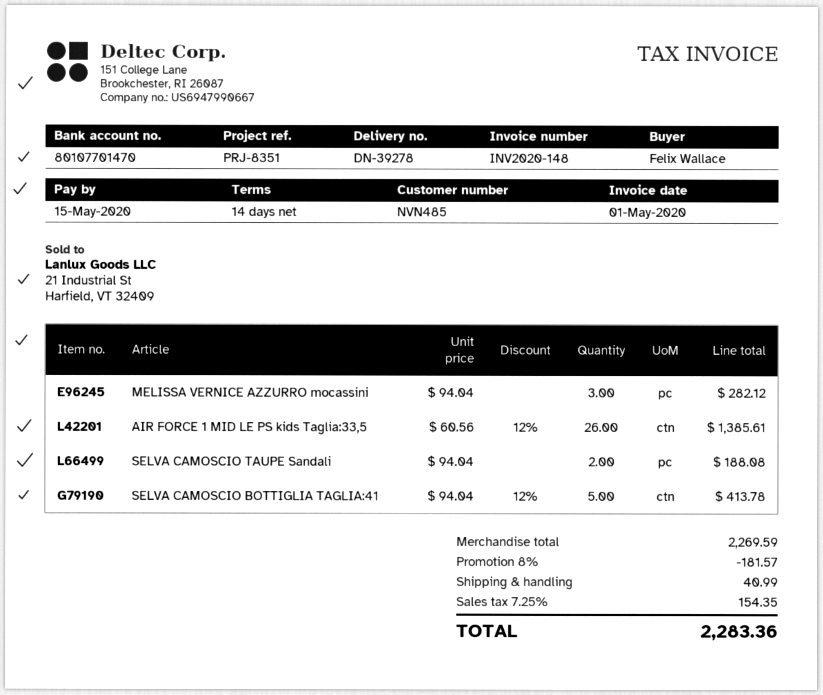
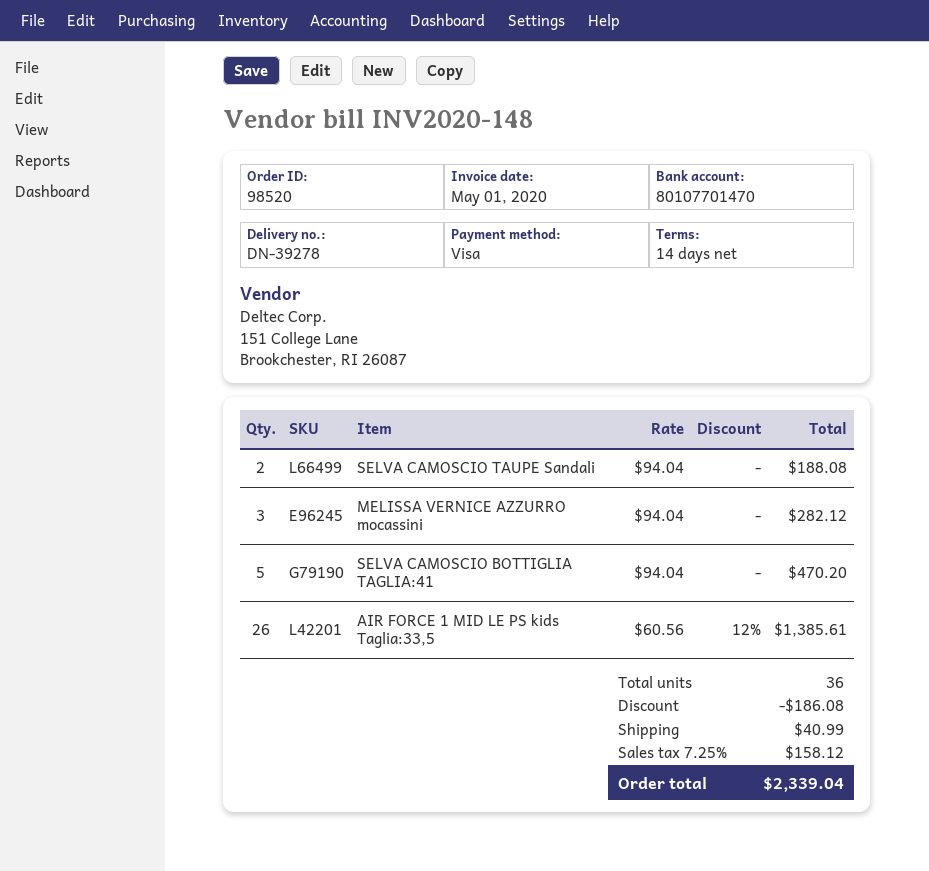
SELVA CAMOSCIO BOTTIGLIA TAGLIA:41: 5 x 94.04 - 12% = 413.78 -> 5 x 94.04 = 470.20
discount: 181.57 -> 186.08
tax: 7.25% = 154.35 -> 7.25% = 158.12
total: 2283.36 -> 2339.04

